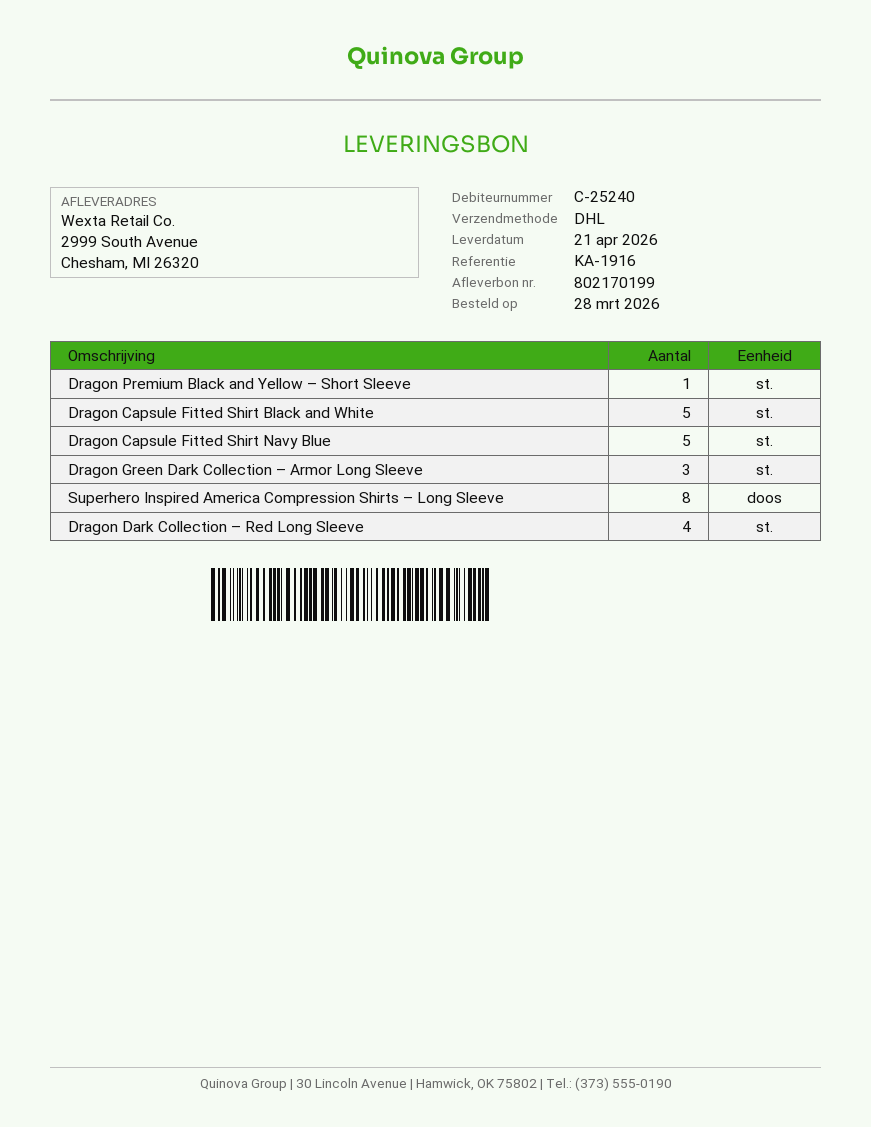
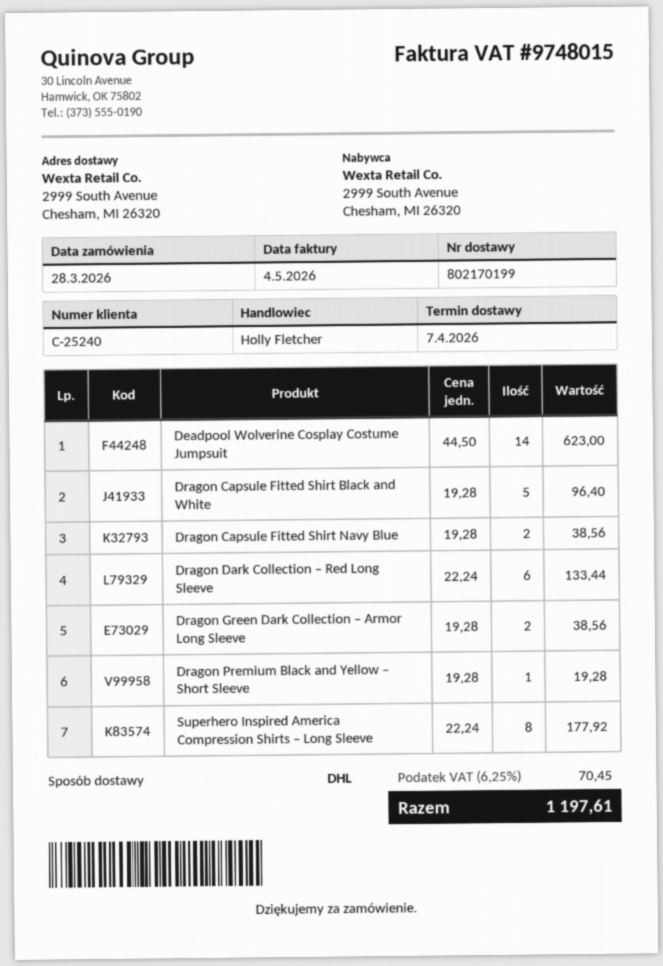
delivery date: 2026-04-21 -> 2026-04-07
Dragon Capsule Fitted Shirt Navy Blue: 5 -> 2
Dragon Green Dark Collection – Armor Long Sleeve: 3 -> 2
Dragon Dark Collection – Red Long Sleeve: 4 -> 6
Deadpool Wolverine Cosplay Costume Jumpsuit: none -> 14

